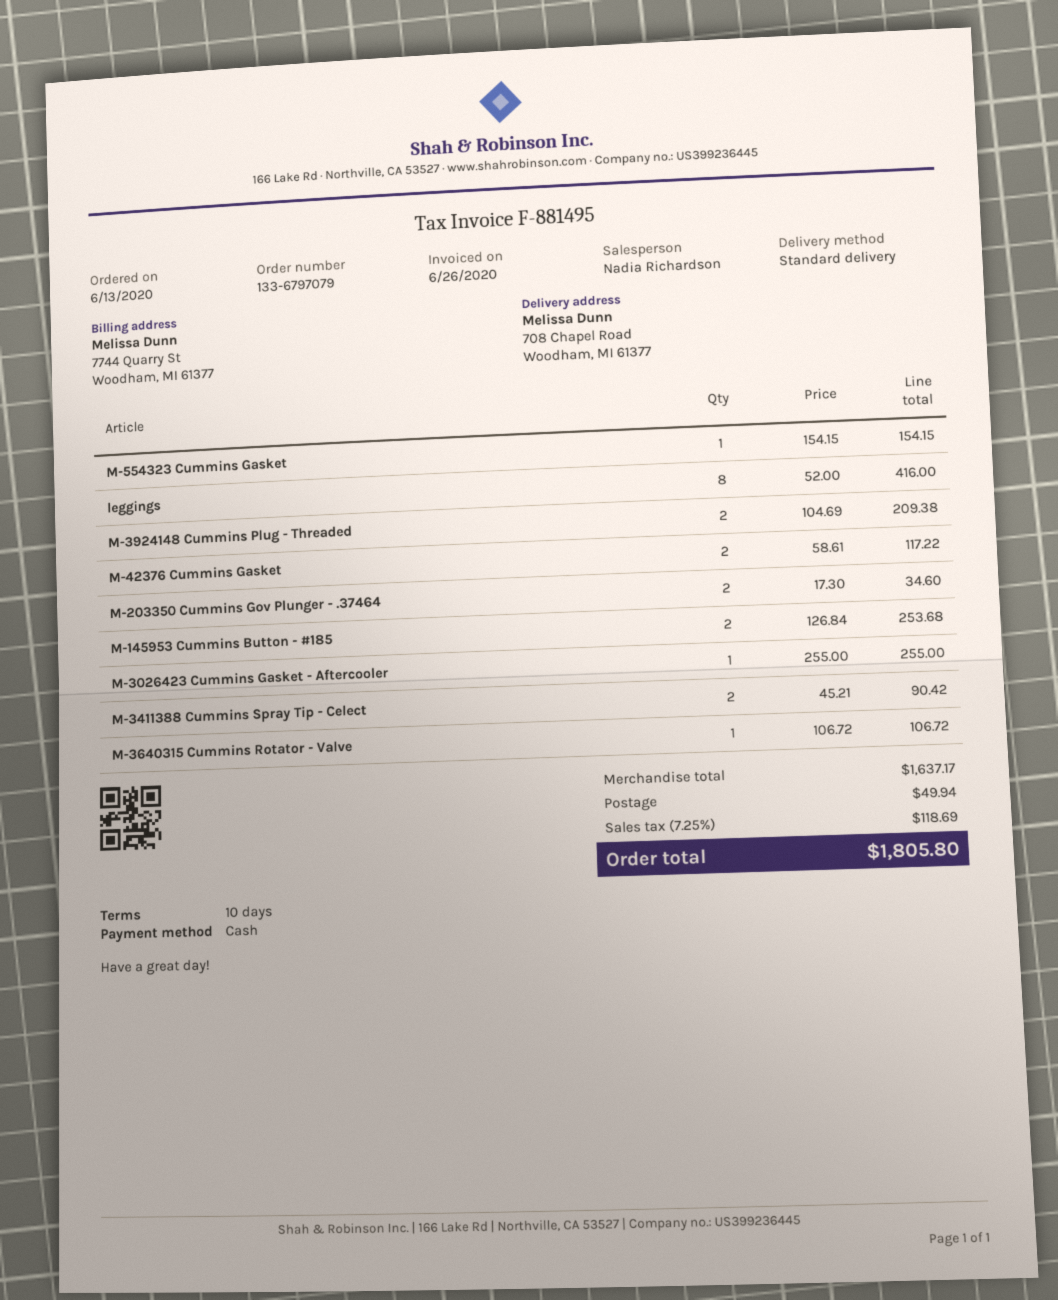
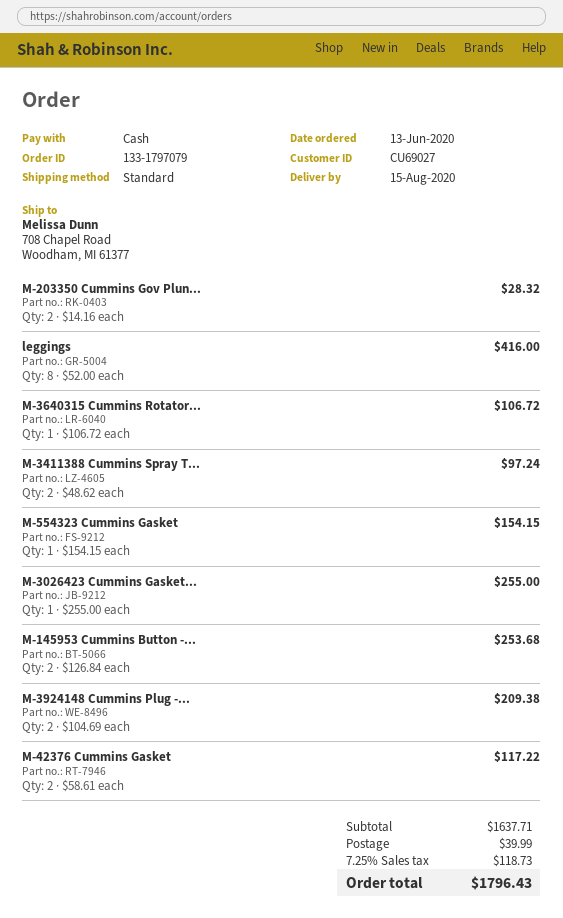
order number: 133-6797079 -> 133-1797079
M-203350 Cummins Gov Plunger - .37464: 2 x 17.30 = 34.60 -> 2 x 14.16 = 28.32
M-3411388 Cummins Spray Tip - Celect: 2 x 45.21 = 90.42 -> 2 x 48.62 = 97.24
subtotal: 1637.17 -> 1637.71
shipping: 49.94 -> 39.99
tax: 7.25% = 118.69 -> 7.25% = 118.73
total: 1805.80 -> 1796.43

